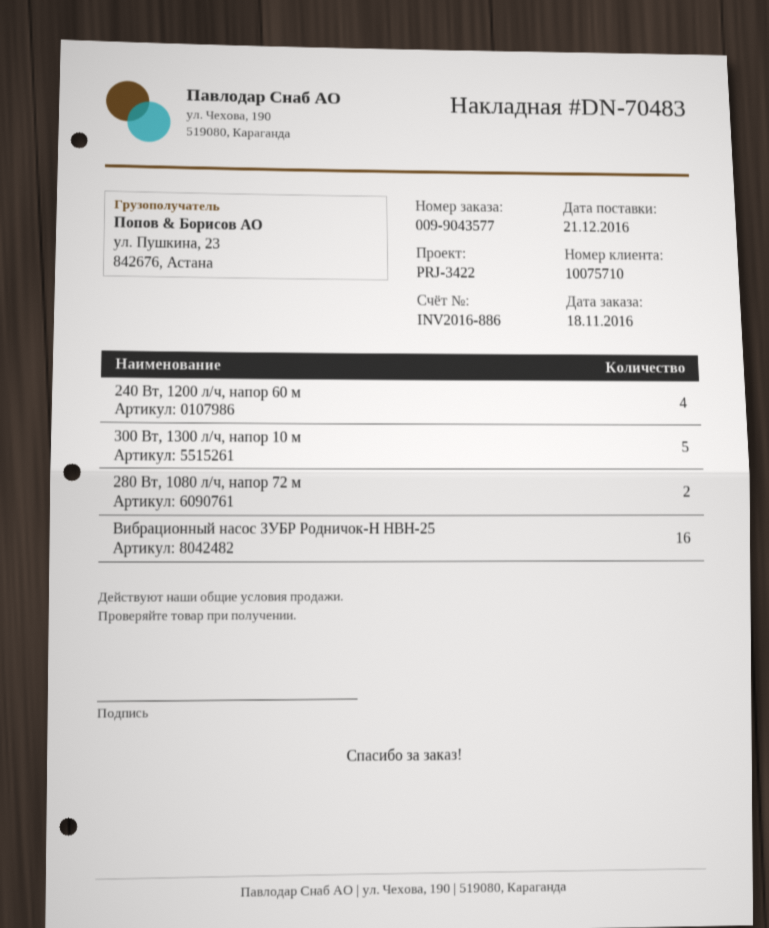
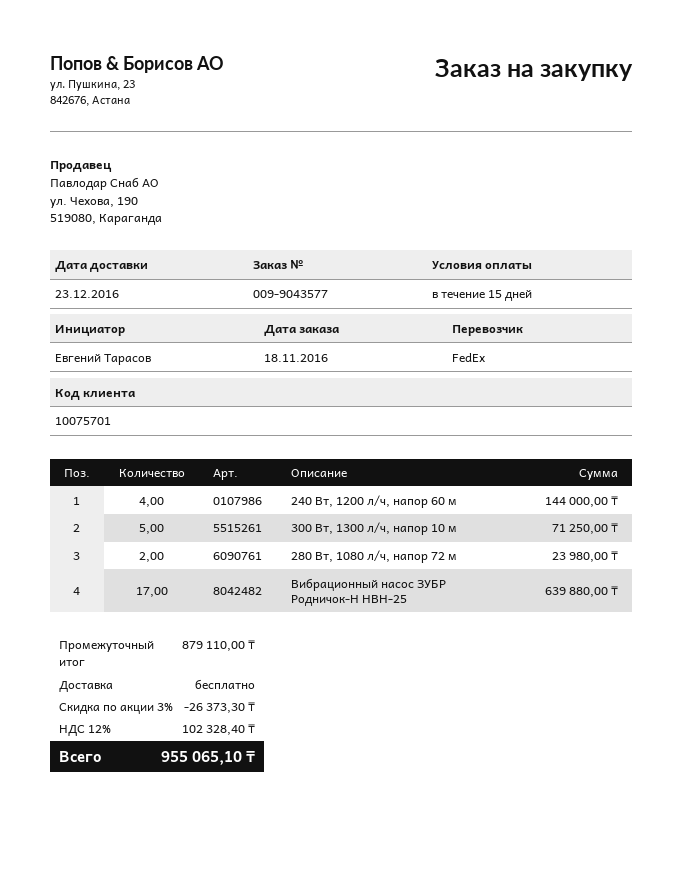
delivery date: 2016-12-21 -> 2016-12-23
customer number: 10075710 -> 10075701
Вибрационный насос ЗУБР Родничок-Н НВН-25: 16 -> 17

